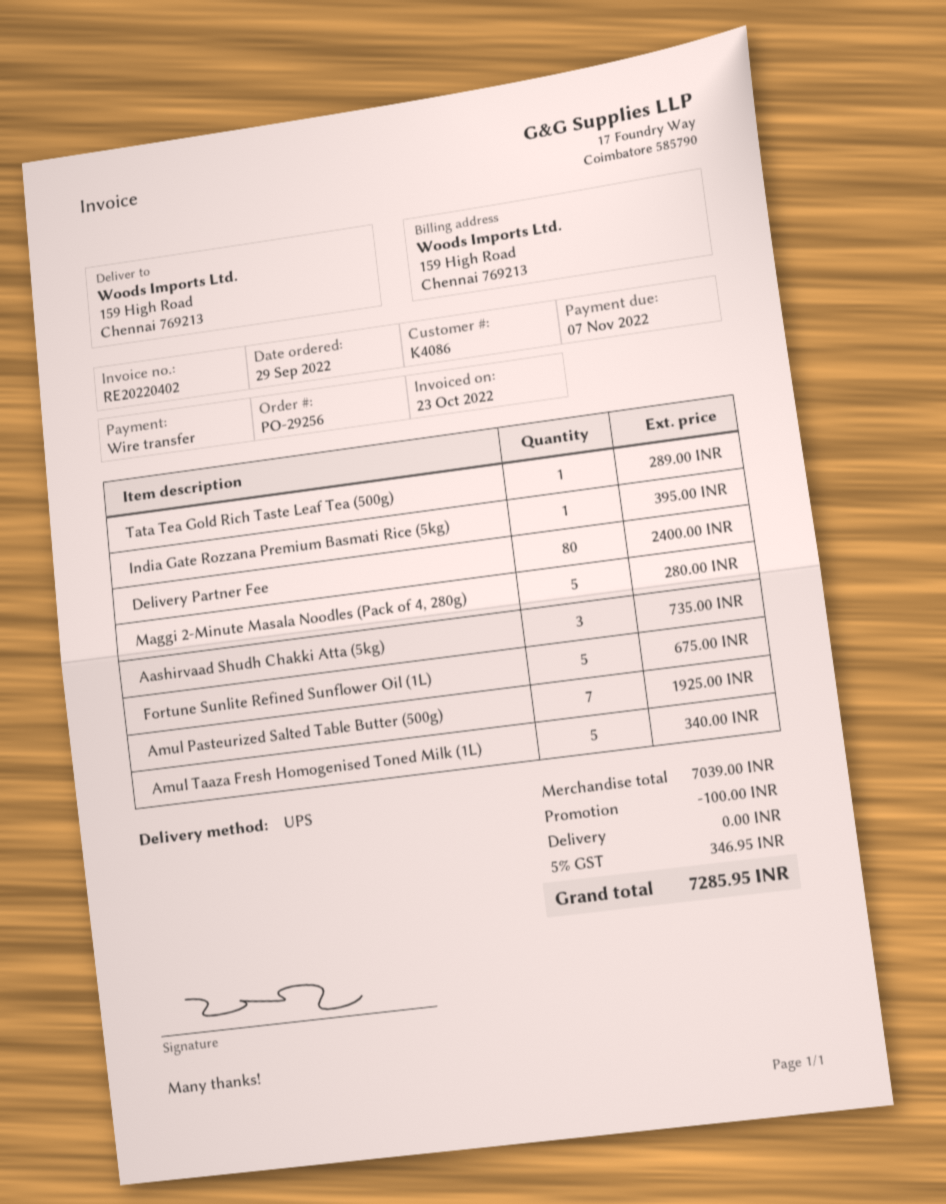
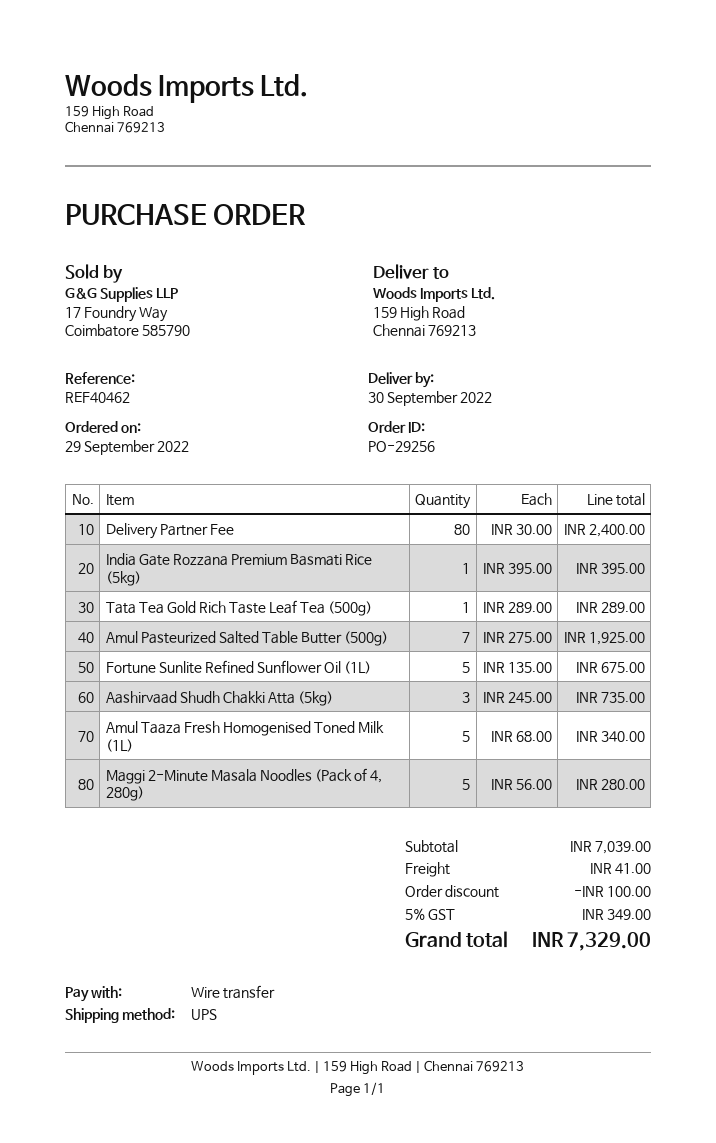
shipping: 0.00 -> 41.00
tax: 5% = 346.95 -> 5% = 349.00
total: 7285.95 -> 7329.00

